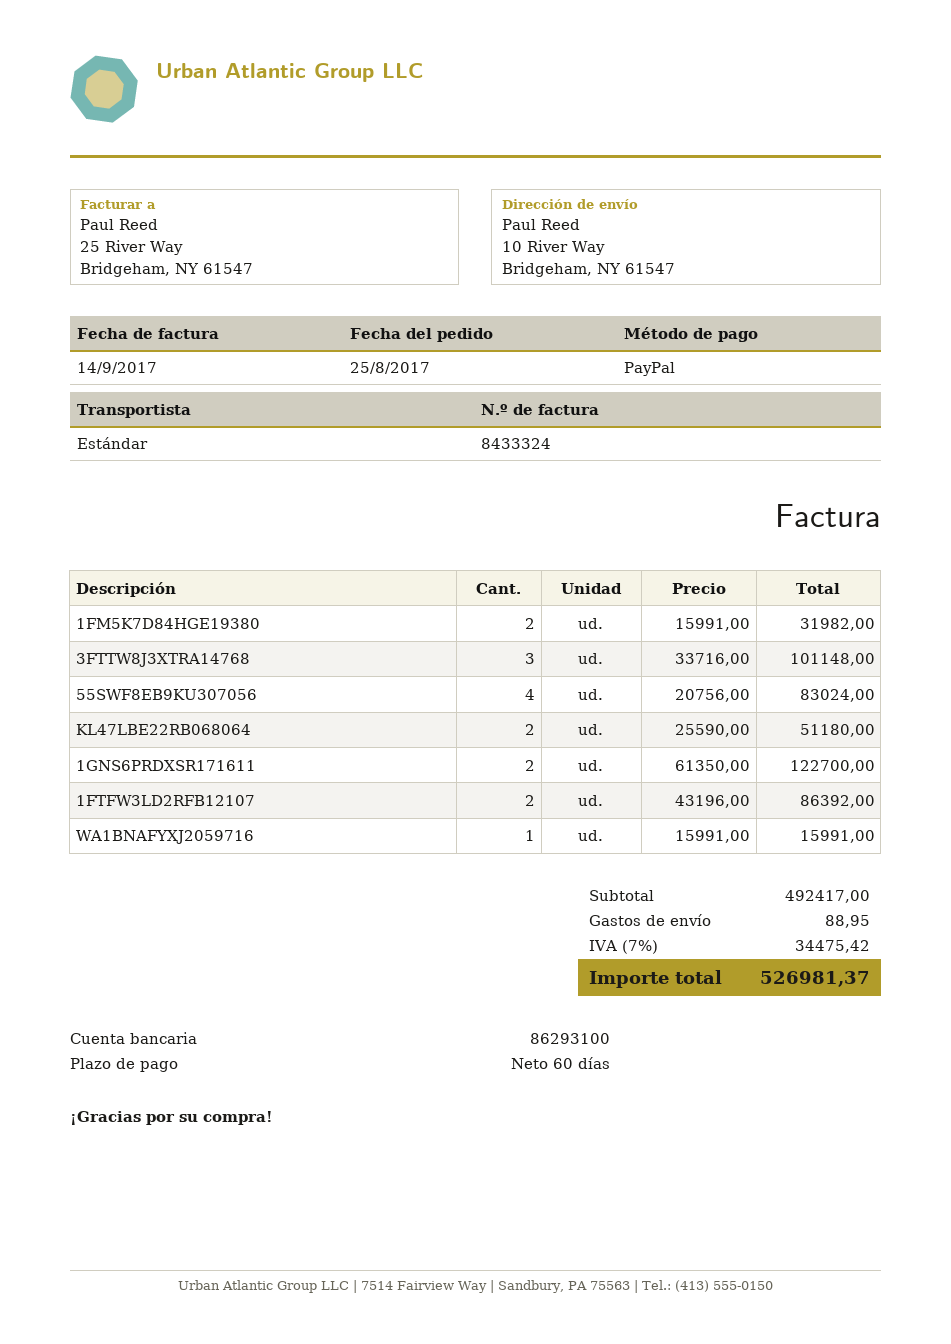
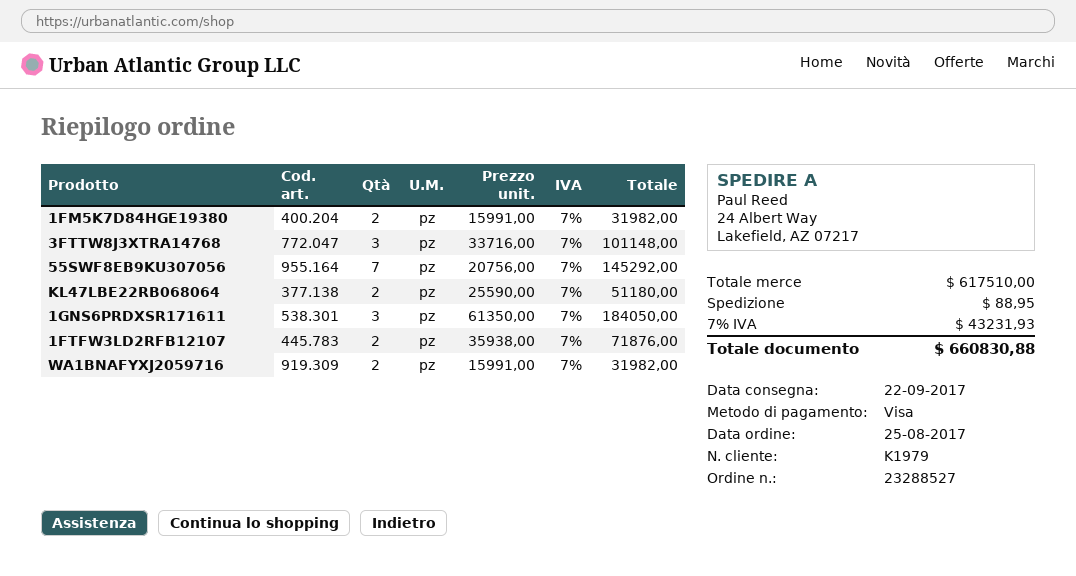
payment method: PayPal -> Visa
ship to: 10 River Way, Bridgeham, NY 61547 -> 24 Albert Way, Lakefield, AZ 07217
55SWF8EB9KU307056: 4 x 20756.00 = 83024.00 -> 7 x 20756.00 = 145292.00
1GNS6PRDXSR171611: 2 x 61350.00 = 122700.00 -> 3 x 61350.00 = 184050.00
1FTFW3LD2RFB12107: 2 x 43196.00 = 86392.00 -> 2 x 35938.00 = 71876.00
WA1BNAFYXJ2059716: 1 x 15991.00 = 15991.00 -> 2 x 15991.00 = 31982.00
subtotal: 492417.00 -> 617510.00
tax: 7% = 34475.42 -> 7% = 43231.93
total: 526981.37 -> 660830.88

